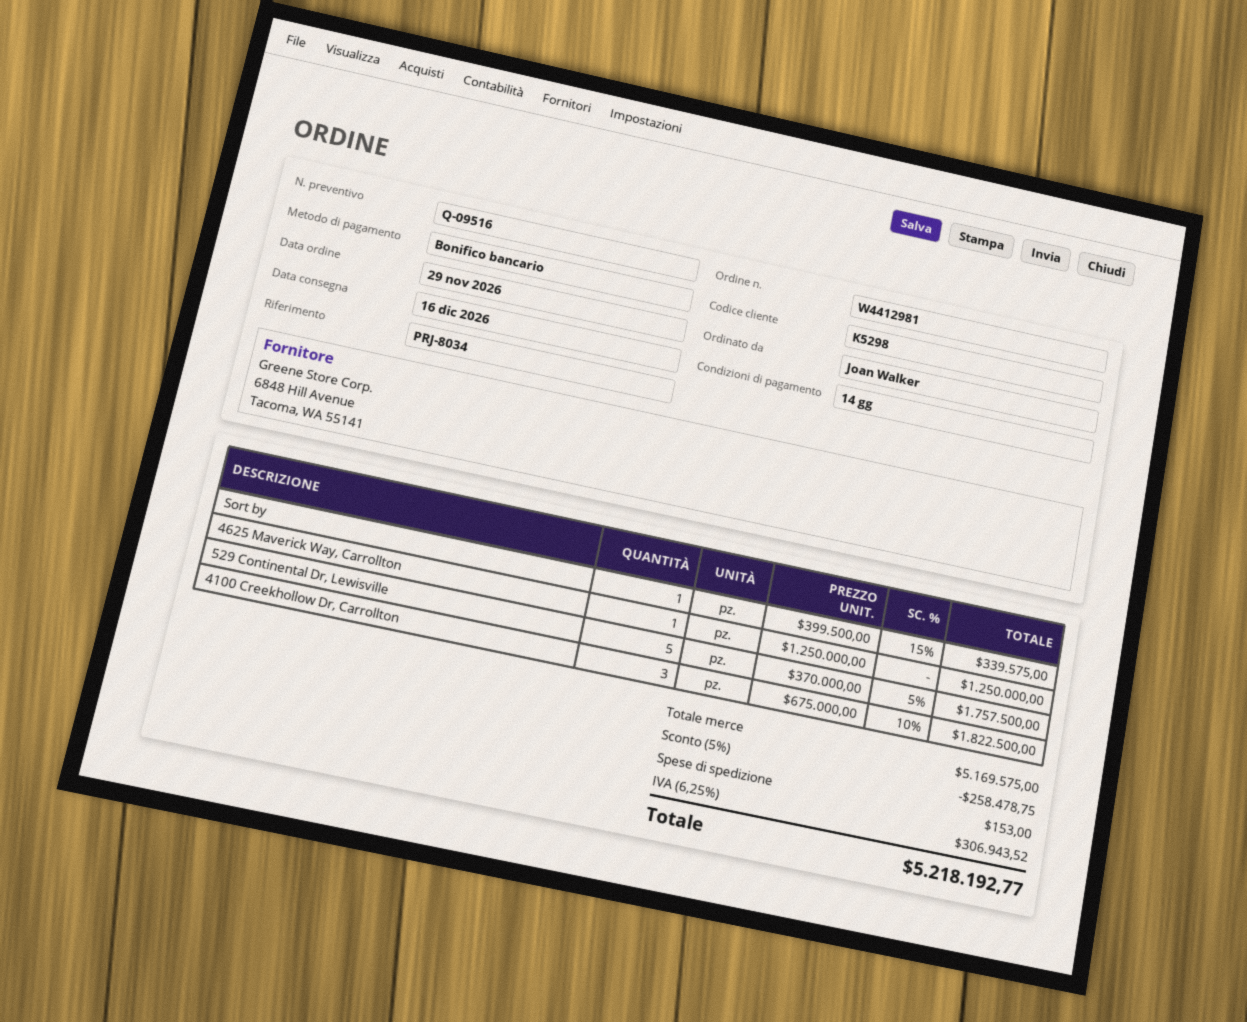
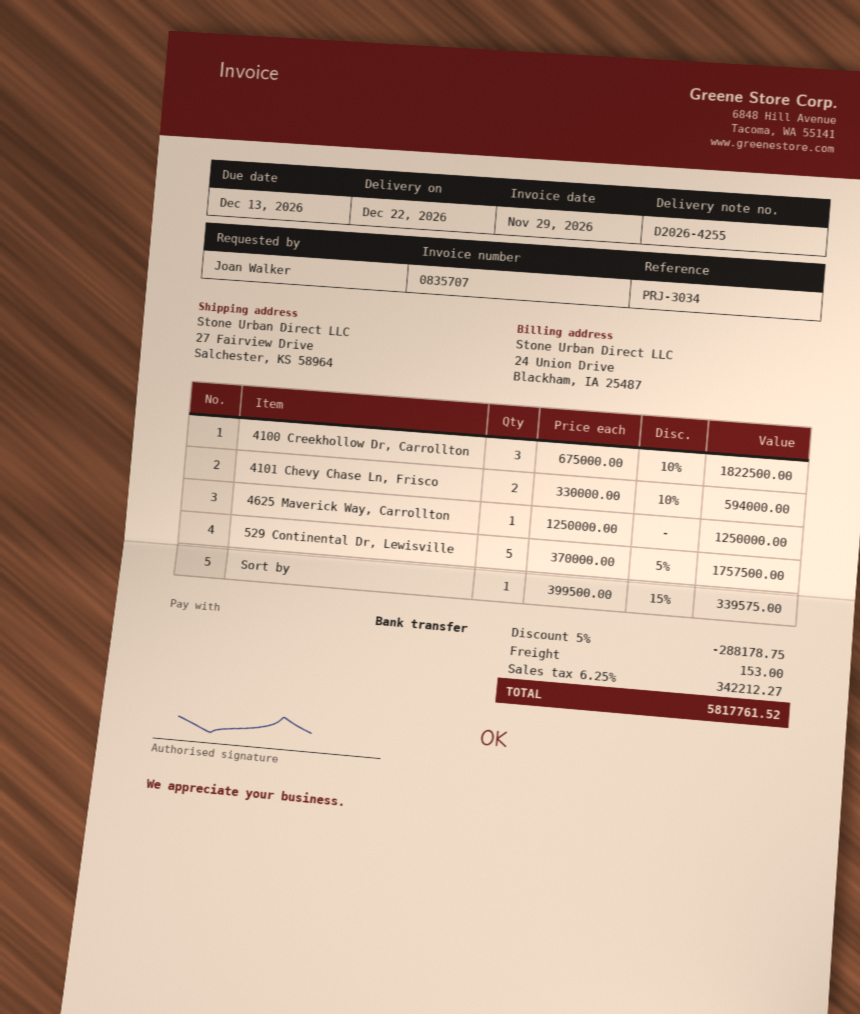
delivery date: 2026-12-16 -> 2026-12-22
reference: PRJ-8034 -> PRJ-3034
4101 Chevy Chase Ln, Frisco: none -> 2 x 330000.00 - 10% = 594000.00
discount: 5% = 258478.75 -> 5% = 288178.75
tax: 6.25% = 306943.52 -> 6.25% = 342212.27
total: 5218192.77 -> 5817761.52

